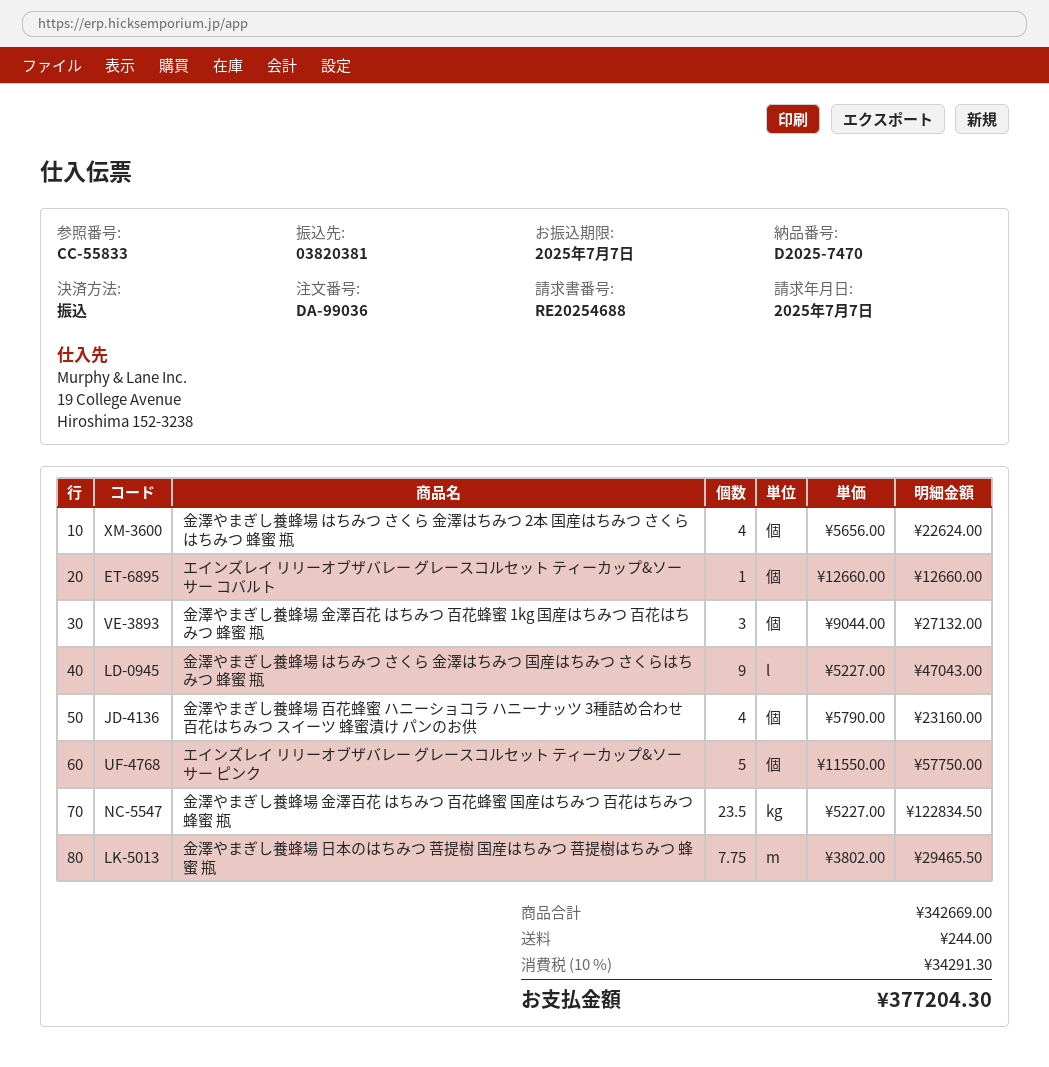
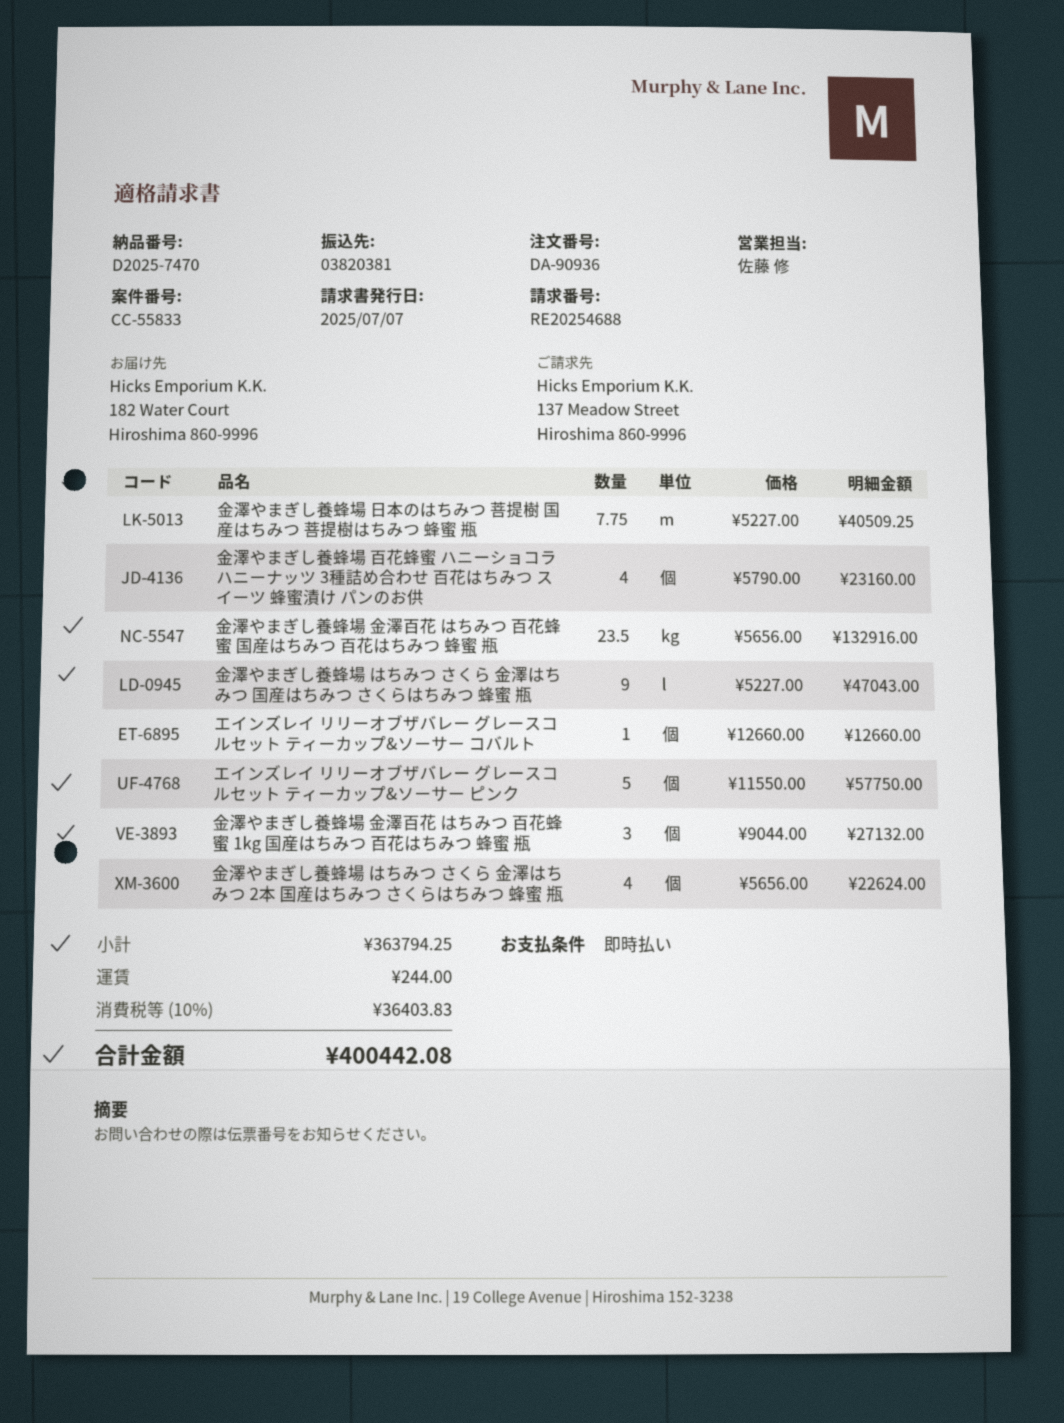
order number: DA-99036 -> DA-90936
金澤やまぎし養蜂場 金澤百花 はちみつ 百花蜂蜜 国産はちみつ 百花はちみつ 蜂蜜 瓶: 23.5 x 5227.00 = 122834.50 -> 23.5 x 5656.00 = 132916.00
金澤やまぎし養蜂場 日本のはちみつ 菩提樹 国産はちみつ 菩提樹はちみつ 蜂蜜 瓶: 7.75 x 3802.00 = 29465.50 -> 7.75 x 5227.00 = 40509.25
subtotal: 342669.00 -> 363794.25
tax: 10% = 34291.30 -> 10% = 36403.83
total: 377204.30 -> 400442.08

